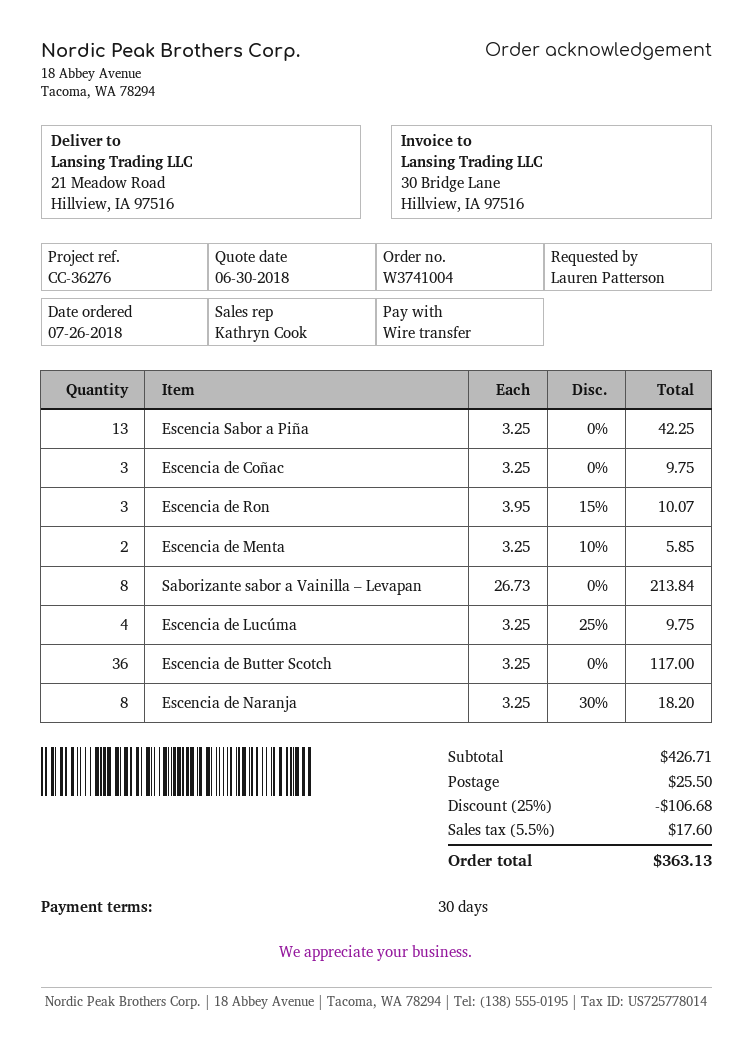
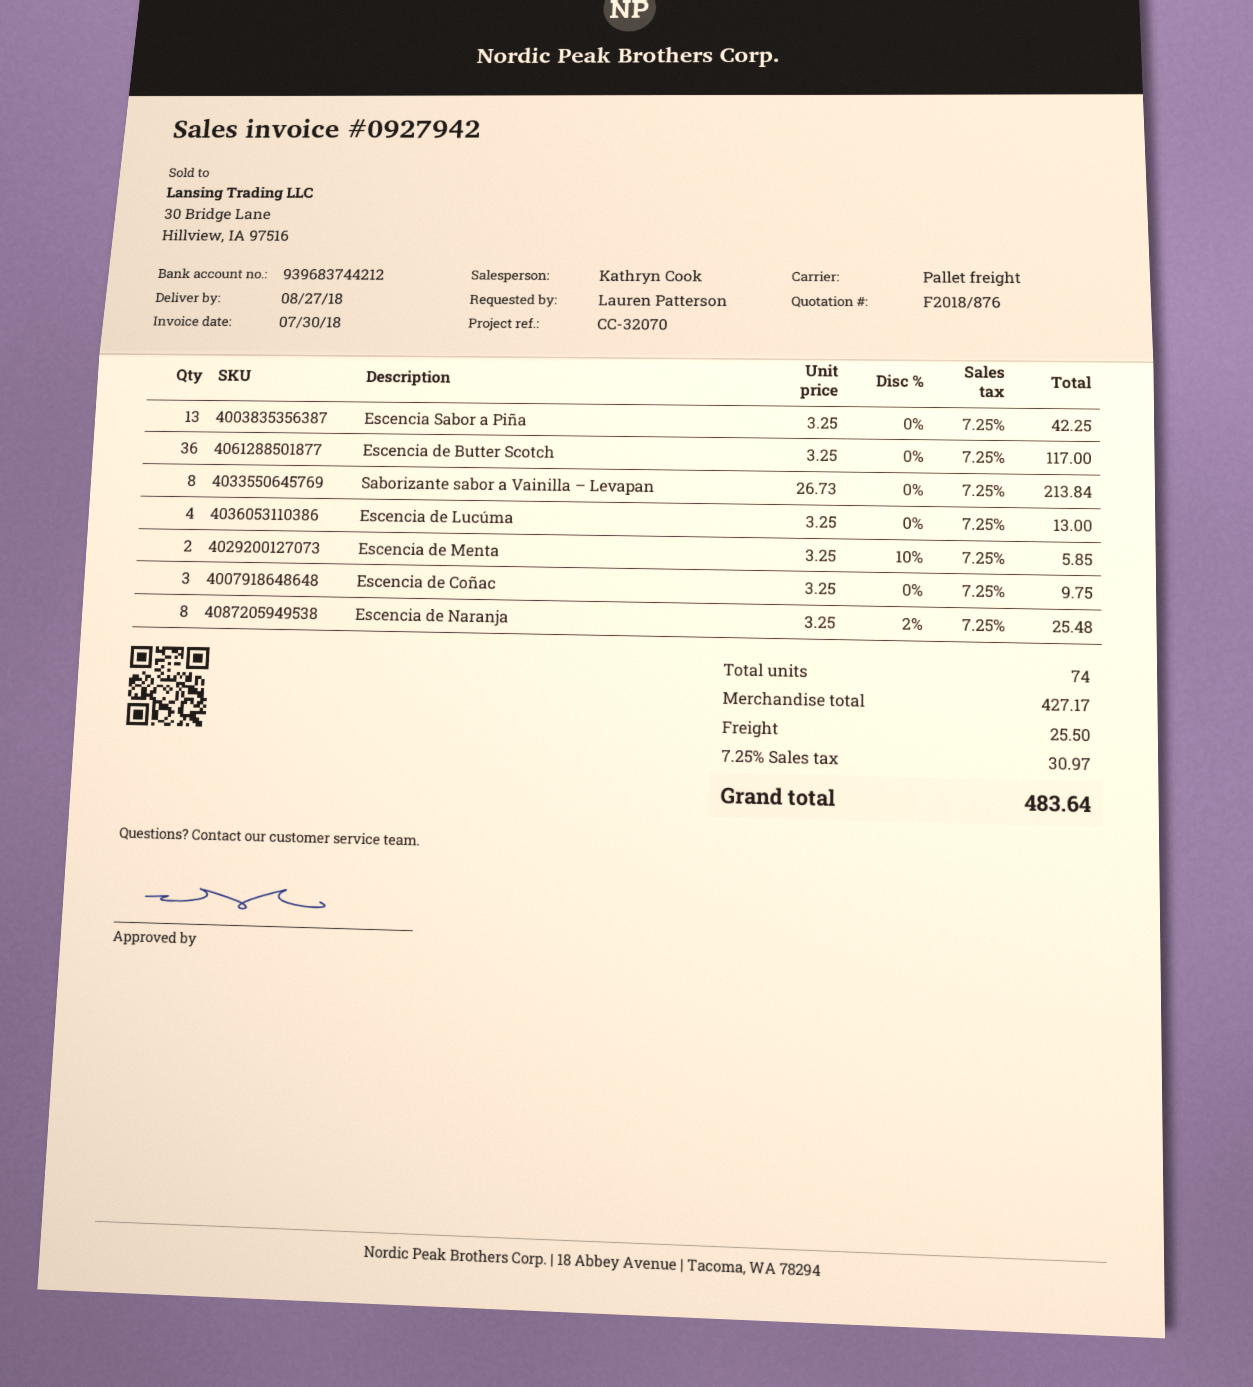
reference: CC-36276 -> CC-32070
Escencia de Ron: 3 x 3.95 - 15% = 10.07 -> none
Escencia de Lucúma: 4 x 3.25 - 25% = 9.75 -> 4 x 3.25 = 13.00
Escencia de Naranja: 8 x 3.25 - 30% = 18.20 -> 8 x 3.25 - 2% = 25.48
subtotal: 426.71 -> 427.17
discount: 25% = 106.68 -> none
tax: 5.5% = 17.60 -> 7.25% = 30.97
total: 363.13 -> 483.64

